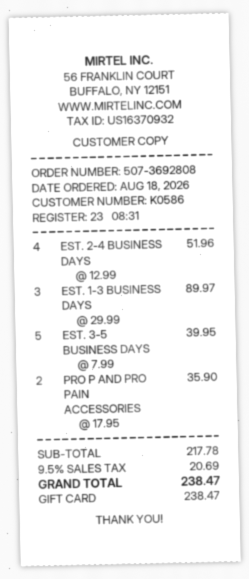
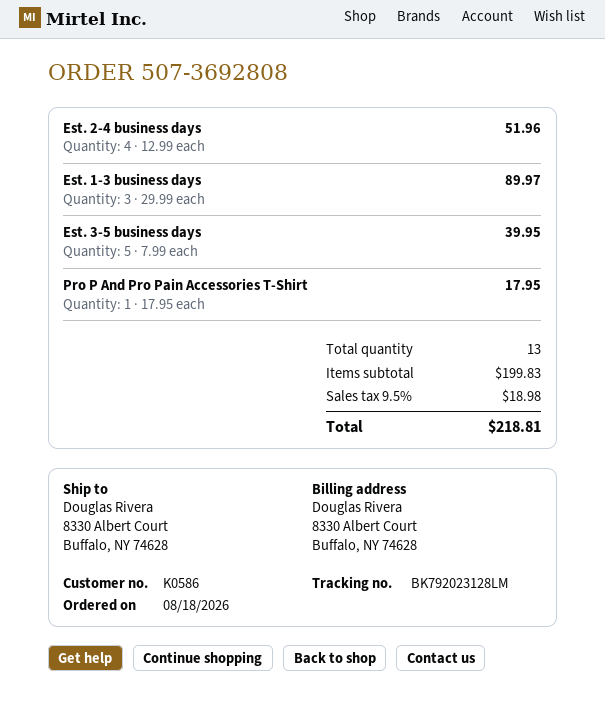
PRO P AND PRO PAIN ACCESSORIES: 2 x 17.95 = 35.90 -> 1 x 17.95 = 17.95
subtotal: 217.78 -> 199.83
tax: 9.5% = 20.69 -> 9.5% = 18.98
total: 238.47 -> 218.81

